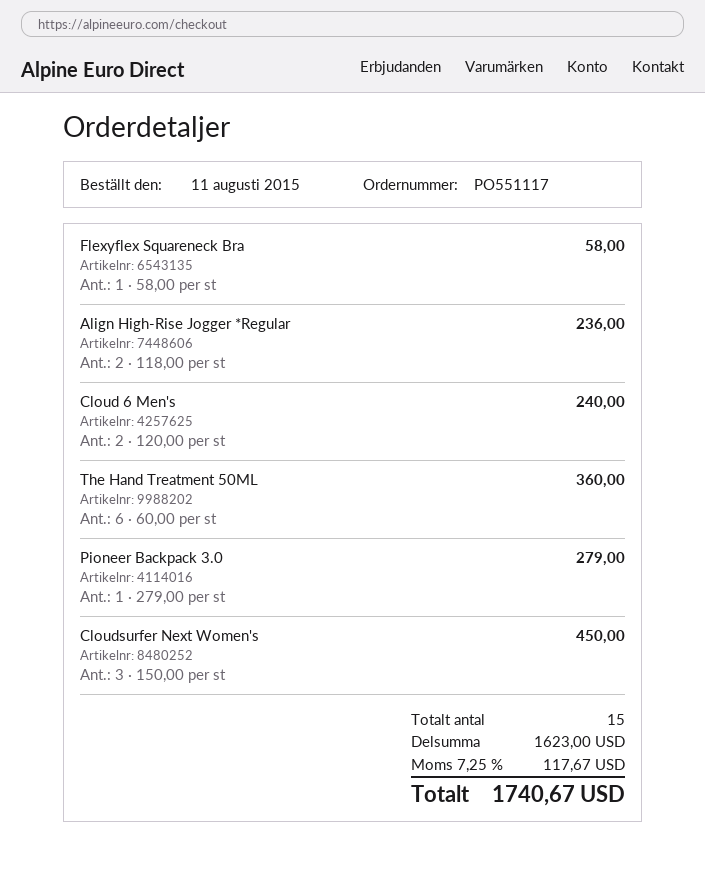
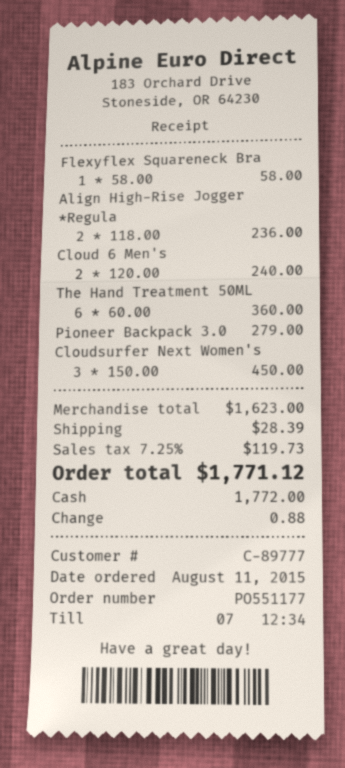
order number: PO551117 -> PO551177
shipping: none -> 28.39
tax: 7.25% = 117.67 -> 7.25% = 119.73
total: 1740.67 -> 1771.12

